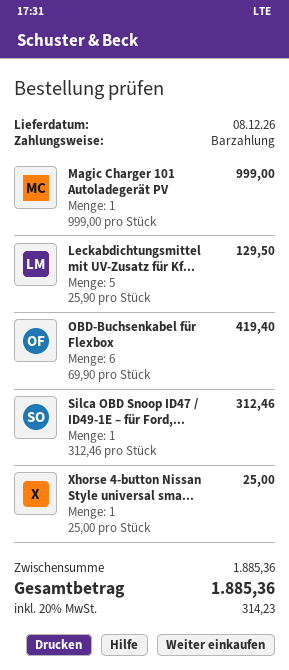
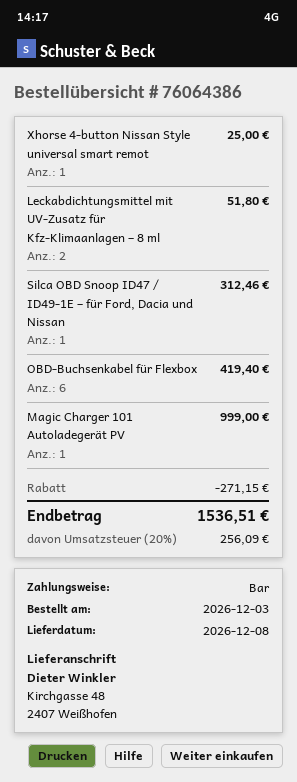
Leckabdichtungsmittel mit UV-Zusatz für Kf...: 5 for 129.50 -> 2 for 51.80
discount: none -> 271.15
tax: 20% = 314.23 -> 20% = 256.09
total: 1885.36 -> 1536.51

